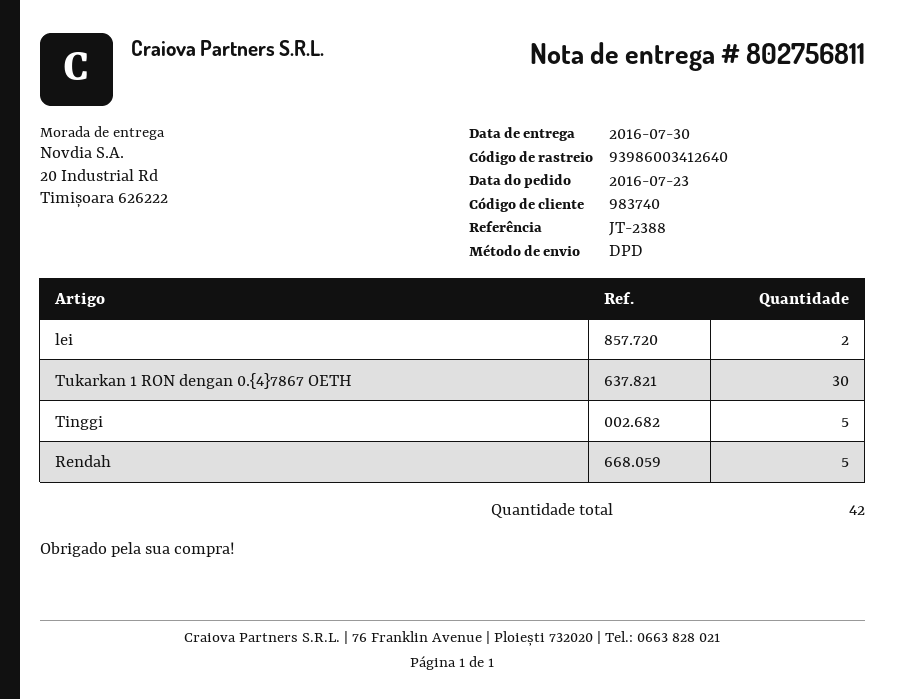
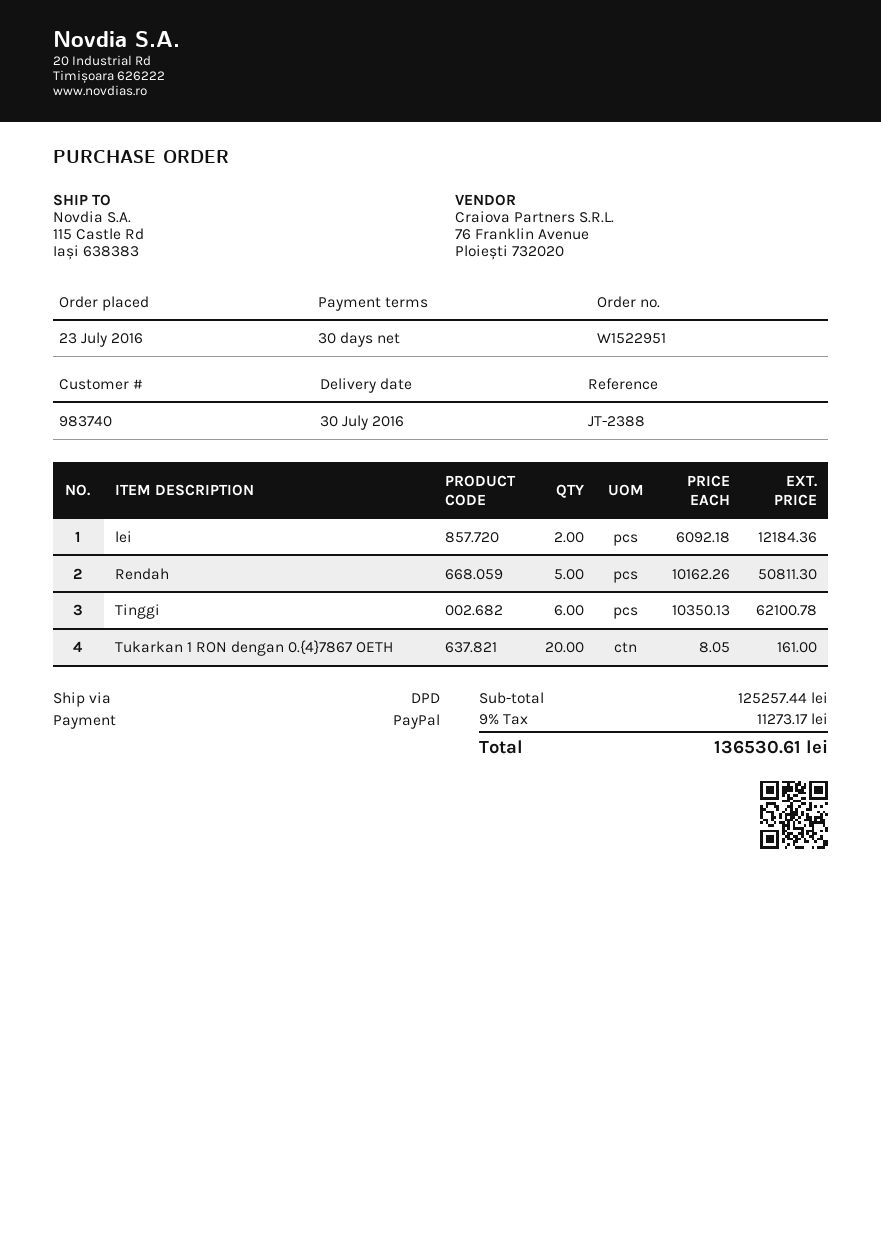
ship to: 20 Industrial Rd, Timișoara 626222 -> 115 Castle Rd, Iași 638383
Tukarkan 1 RON dengan 0.{4}7867 OETH: 30 -> 20
Tinggi: 5 -> 6

